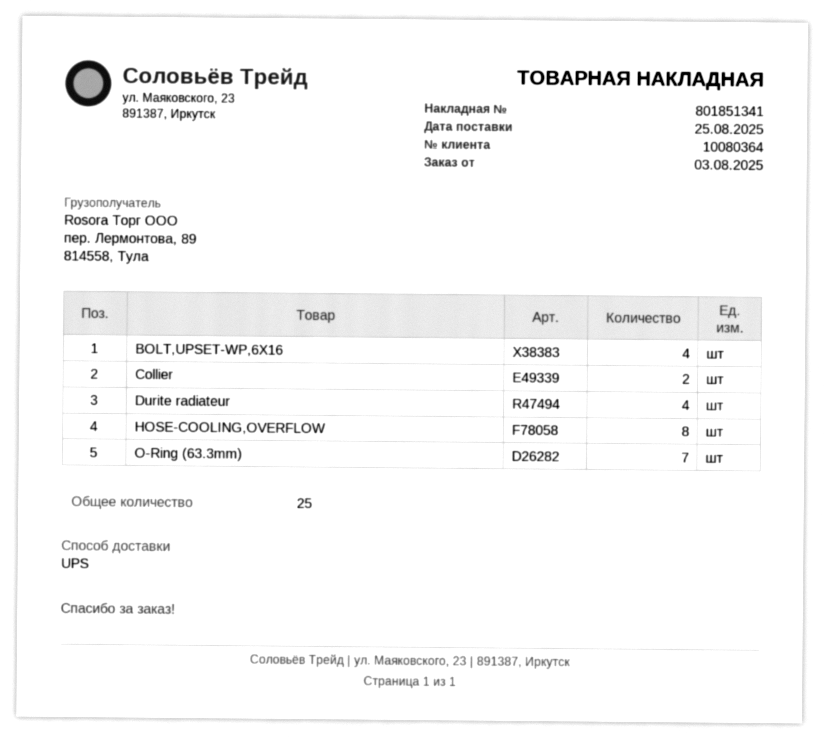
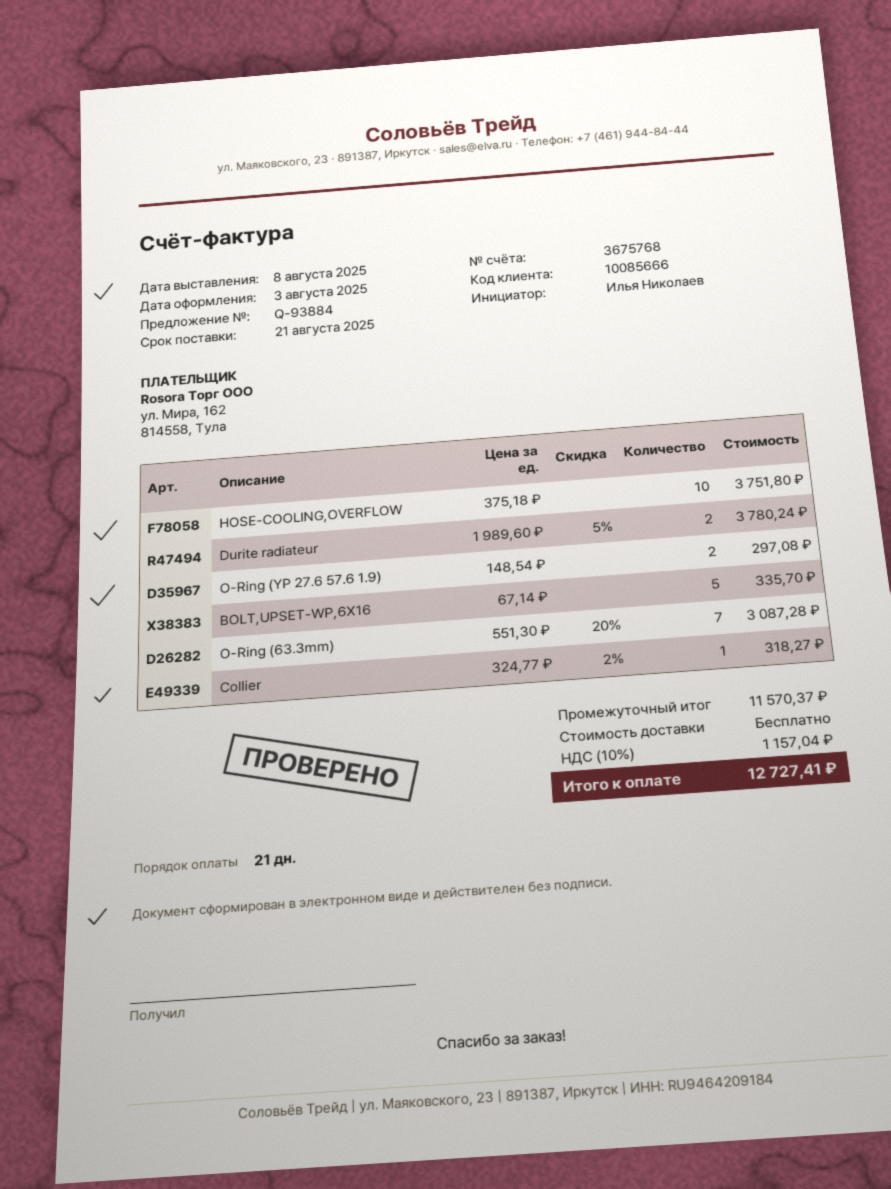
delivery date: 2025-08-25 -> 2025-08-21
customer number: 10080364 -> 10085666
BOLT,UPSET-WP,6X16: 4 -> 5
Collier: 2 -> 1
Durite radiateur: 4 -> 2
HOSE-COOLING,OVERFLOW: 8 -> 10
O-Ring (YP 27.6 57.6 1.9): none -> 2

